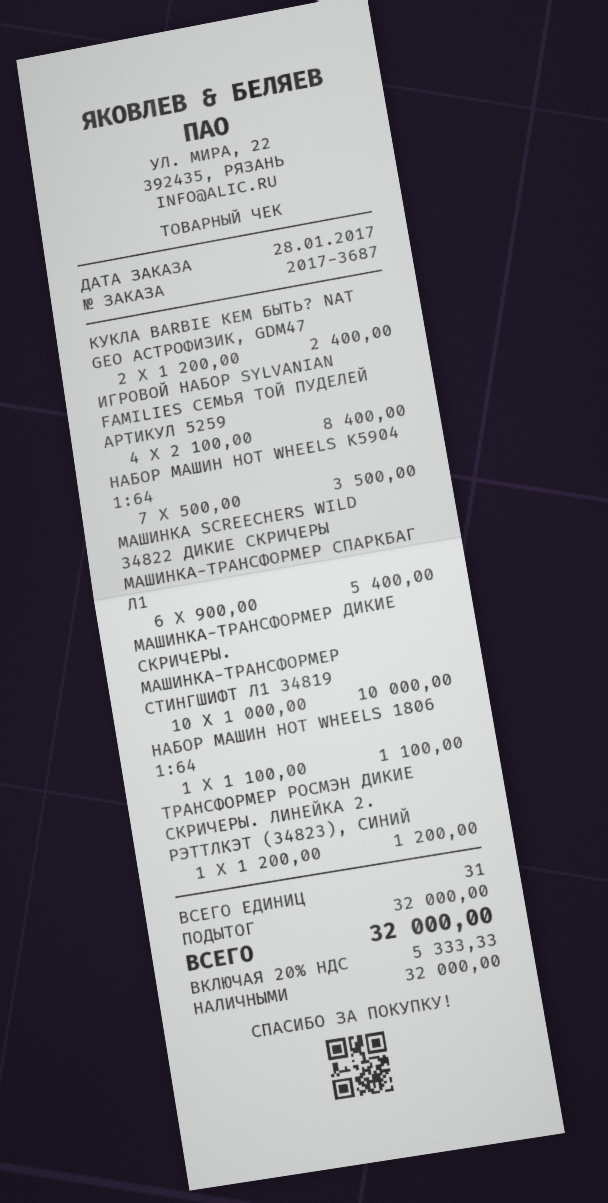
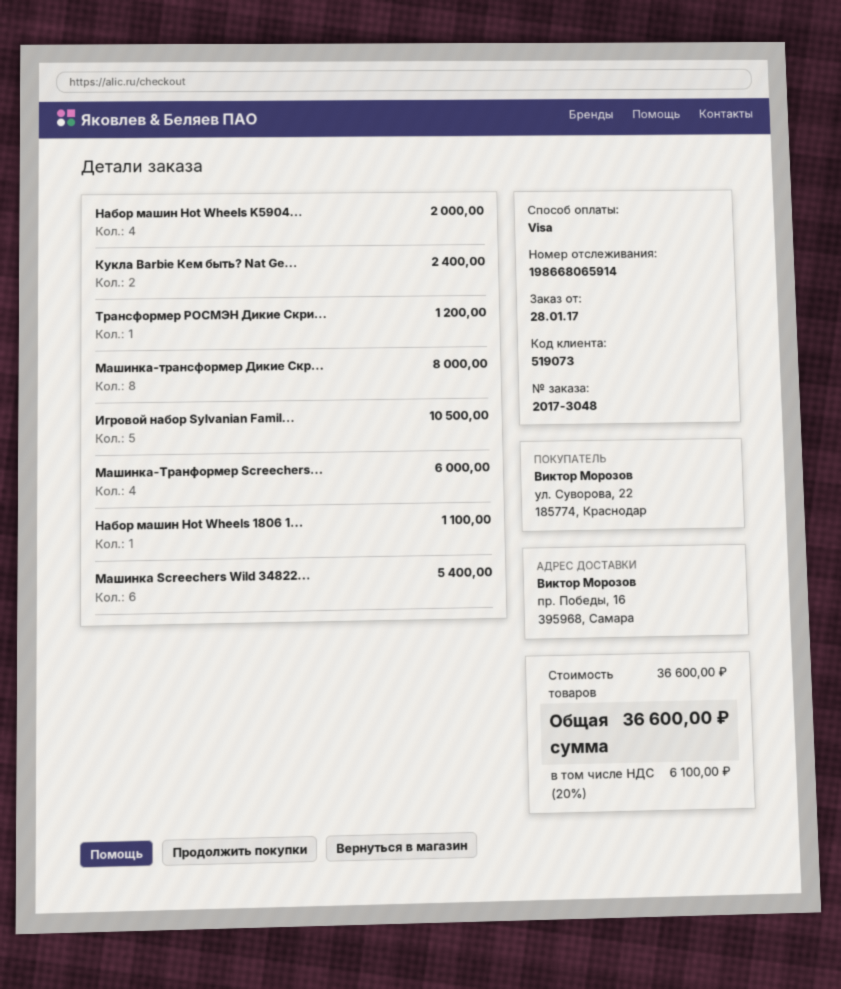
order number: 2017-3687 -> 2017-3048
payment method: cash -> Visa
ИГРОВОЙ НАБОР SYLVANIAN FAMILIES СЕМЬЯ ТОЙ ПУДЕЛЕЙ АРТИКУЛ 5259: 4 for 8400.00 -> 5 for 10500.00
НАБОР МАШИН HOT WHEELS K5904 1:64: 7 for 3500.00 -> 4 for 2000.00
МАШИНКА-ТРАНСФОРМЕР ДИКИЕ СКРИЧЕРЫ. МАШИНКА-ТРАНСФОРМЕР СТИНГШИФТ Л1 34819: 10 for 10000.00 -> 8 for 8000.00
Машинка-Транформер Screechers...: none -> 4 for 6000.00
subtotal: 32000.00 -> 36600.00
tax: 20% = 5333.33 -> 20% = 6100.00
total: 32000.00 -> 36600.00

